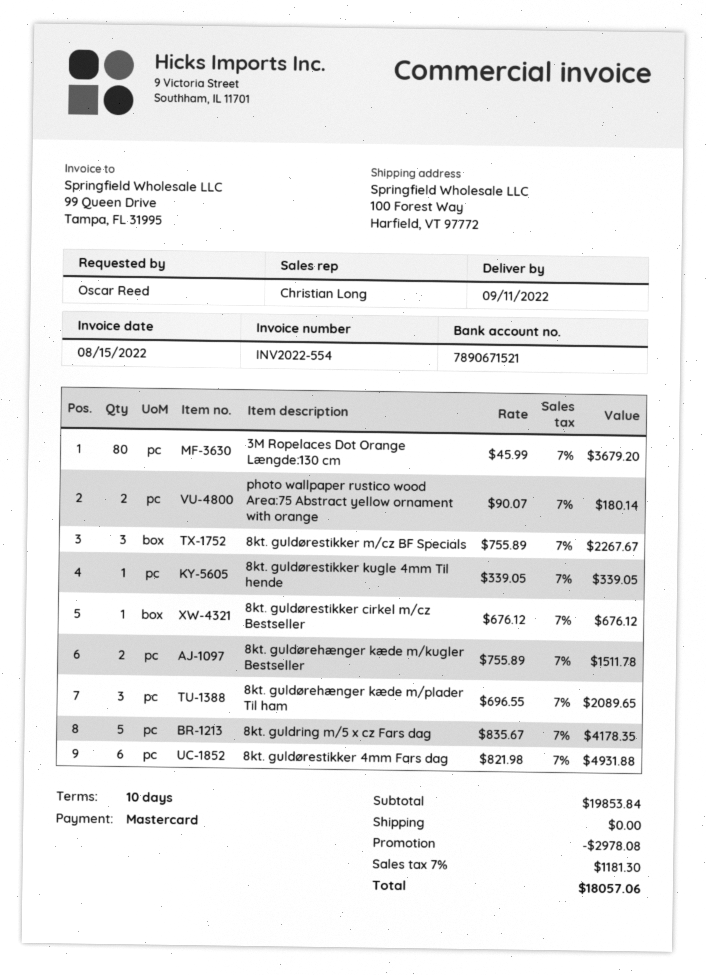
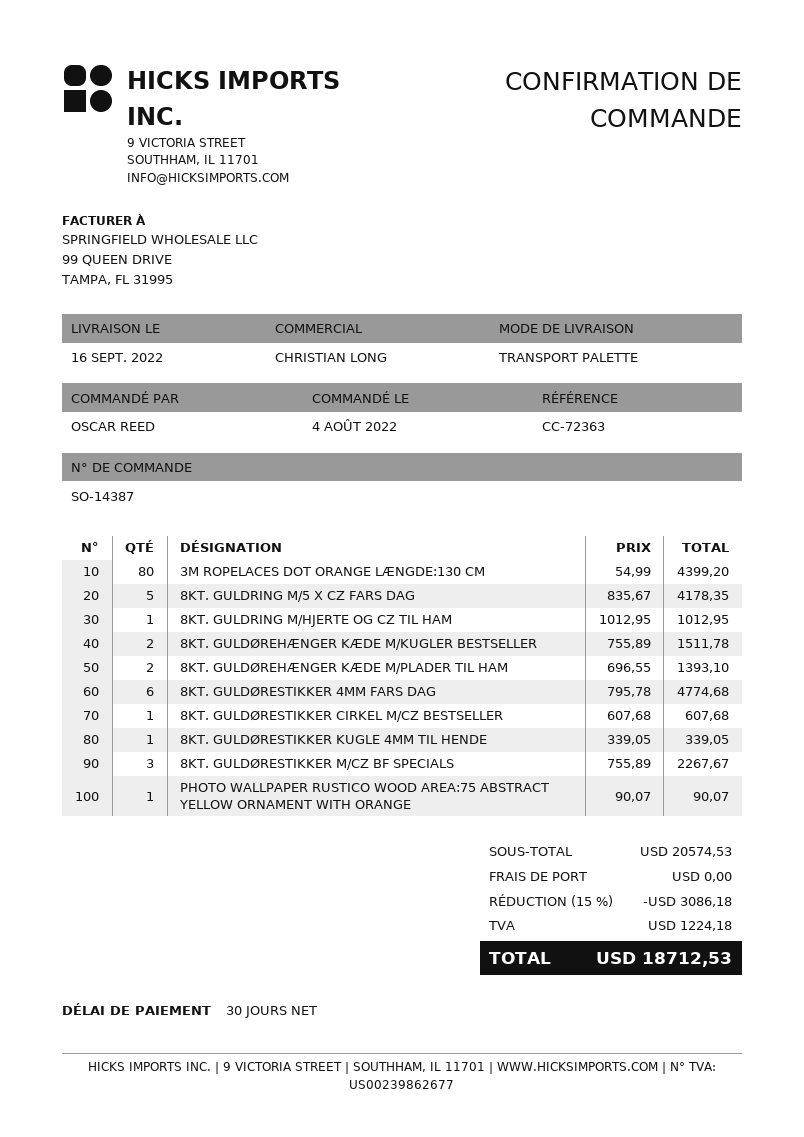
delivery date: 2022-09-11 -> 2022-09-16
payment terms: 10 days -> 30 days
3M Ropelaces Dot Orange Længde:130 cm: 80 x 45.99 = 3679.20 -> 80 x 54.99 = 4399.20
photo wallpaper rustico wood Area:75 Abstract yellow ornament with orange: 2 x 90.07 = 180.14 -> 1 x 90.07 = 90.07
8kt. guldørestikker cirkel m/cz Bestseller: 1 x 676.12 = 676.12 -> 1 x 607.68 = 607.68
8kt. guldørehænger kæde m/plader Til ham: 3 x 696.55 = 2089.65 -> 2 x 696.55 = 1393.10
8kt. guldørestikker 4mm Fars dag: 6 x 821.98 = 4931.88 -> 6 x 795.78 = 4774.68
8KT. GULDRING M/HJERTE OG CZ TIL HAM: none -> 1 x 1012.95 = 1012.95
subtotal: 19853.84 -> 20574.53
discount: 2978.08 -> 3086.18
tax: 1181.30 -> 1224.18
total: 18057.06 -> 18712.53

